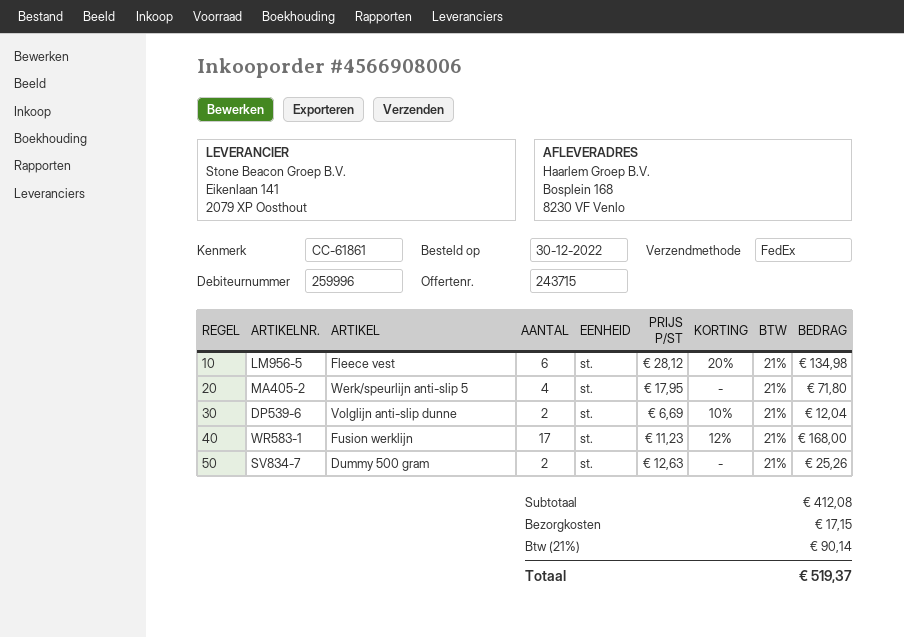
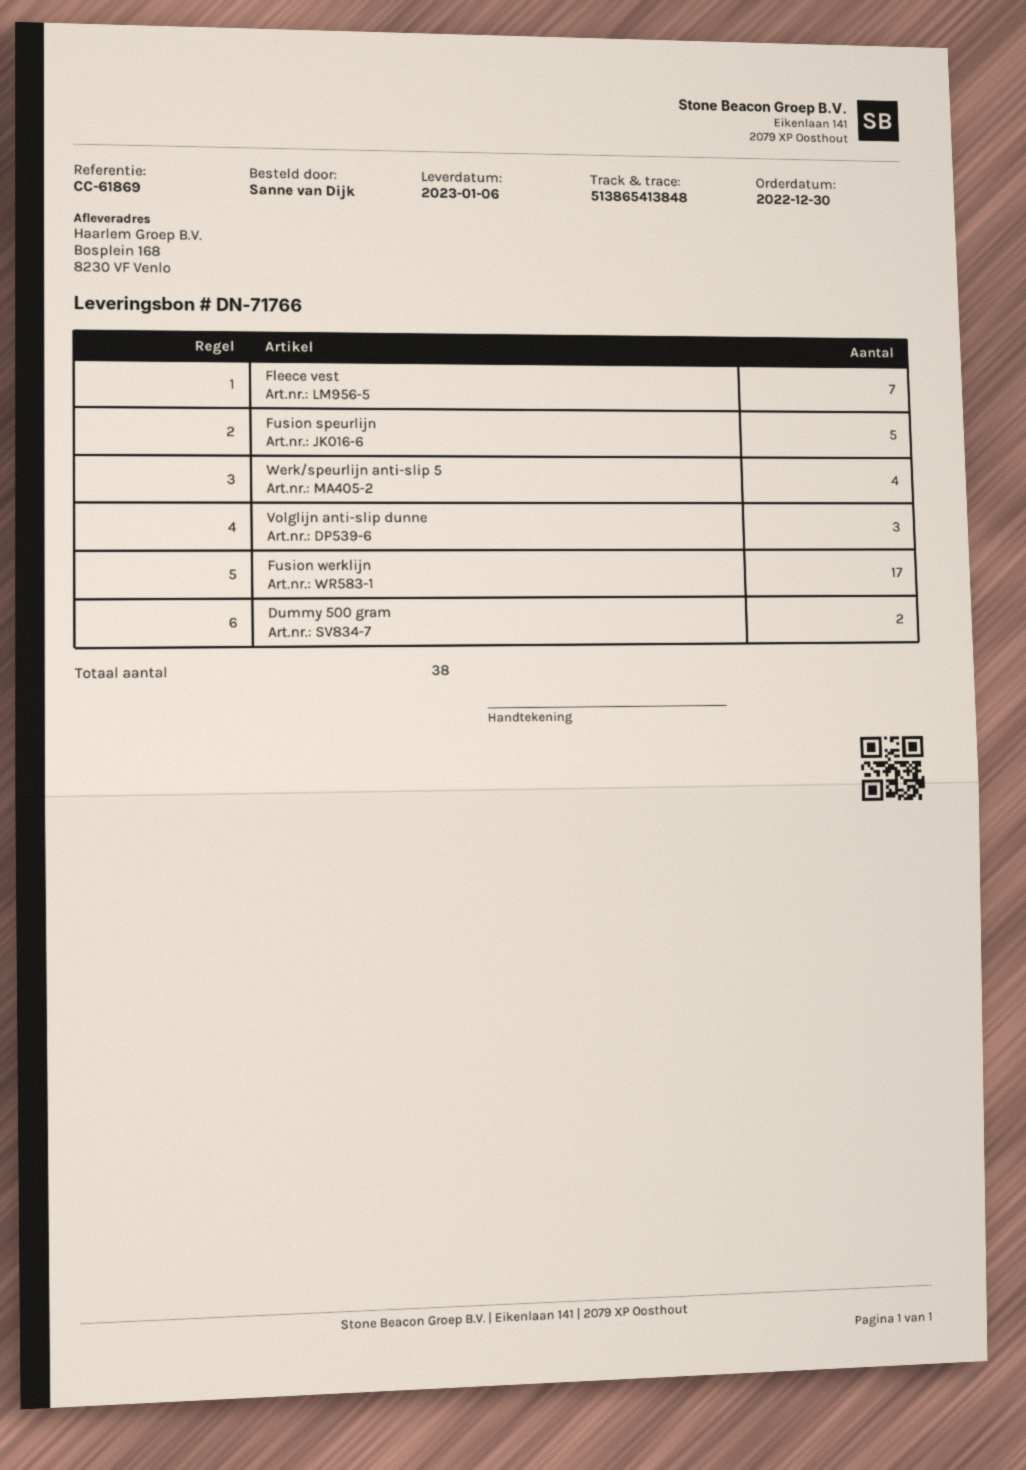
reference: CC-61861 -> CC-61869
Fleece vest: 6 -> 7
Volglijn anti-slip dunne: 2 -> 3
Fusion speurlijn: none -> 5

